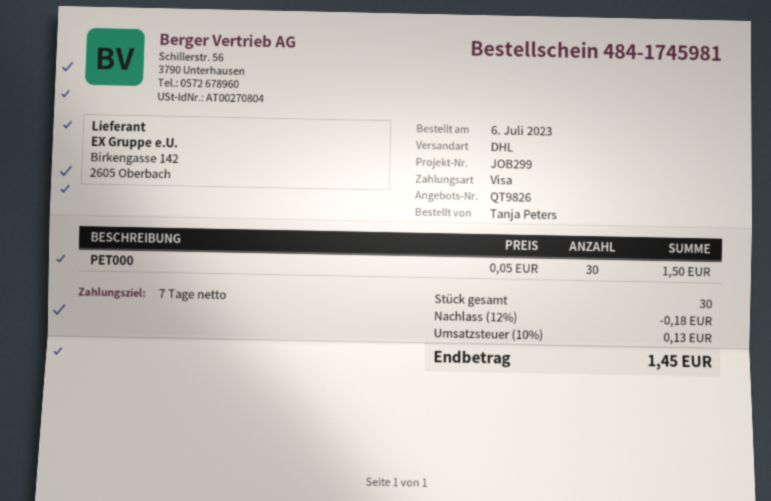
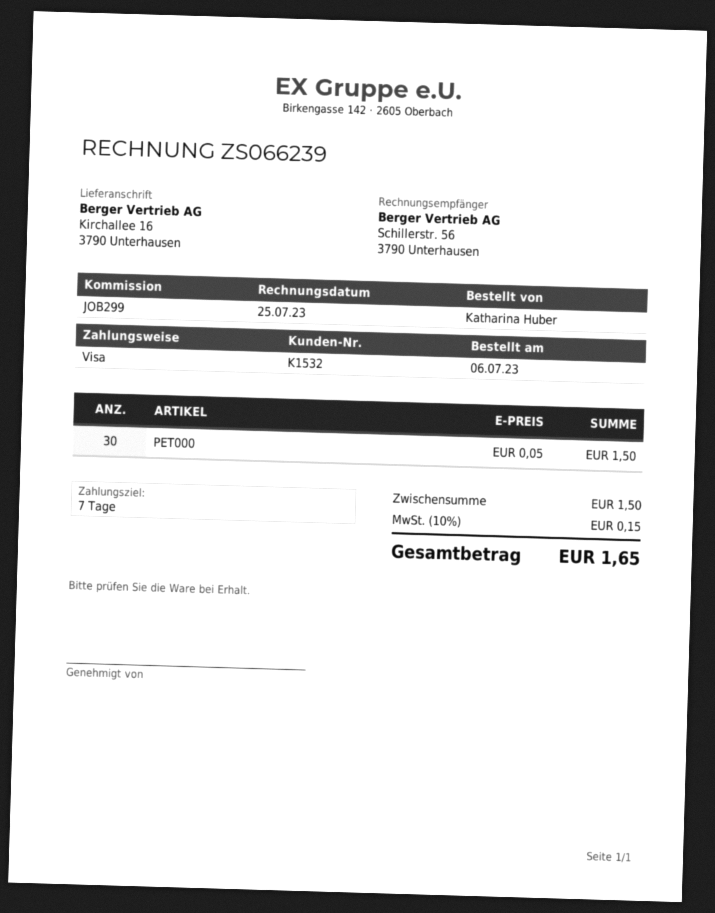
ordered by: Tanja Peters -> Katharina Huber
discount: 12% = 0.18 -> none
tax: 10% = 0.13 -> 10% = 0.15
total: 1.45 -> 1.65

